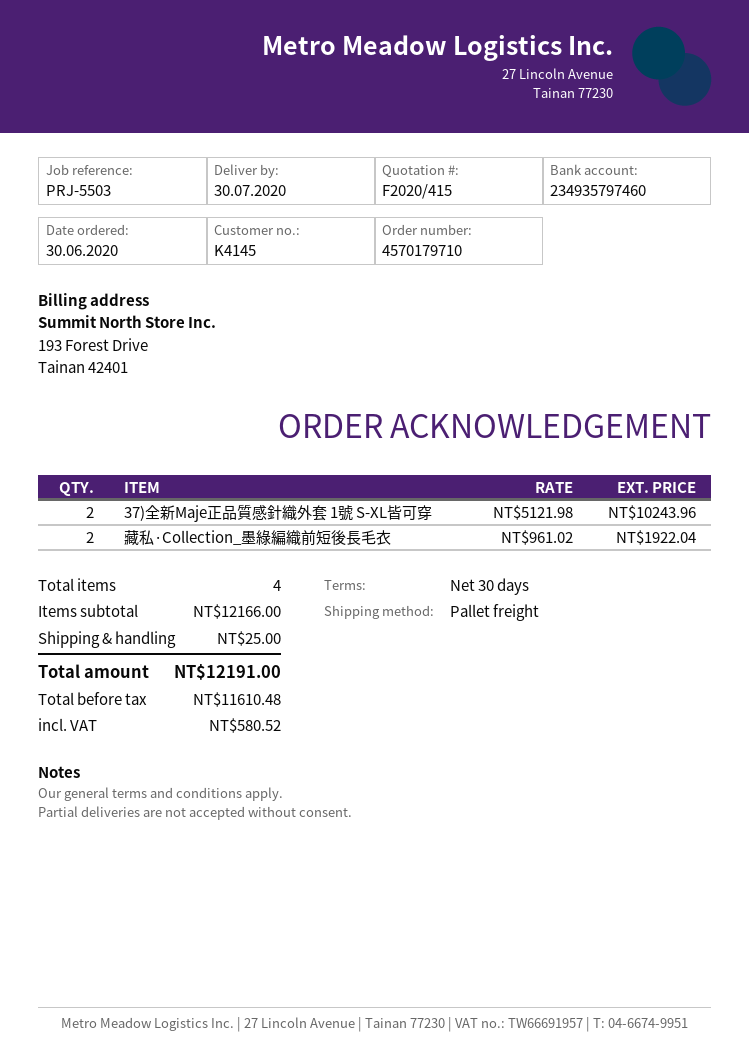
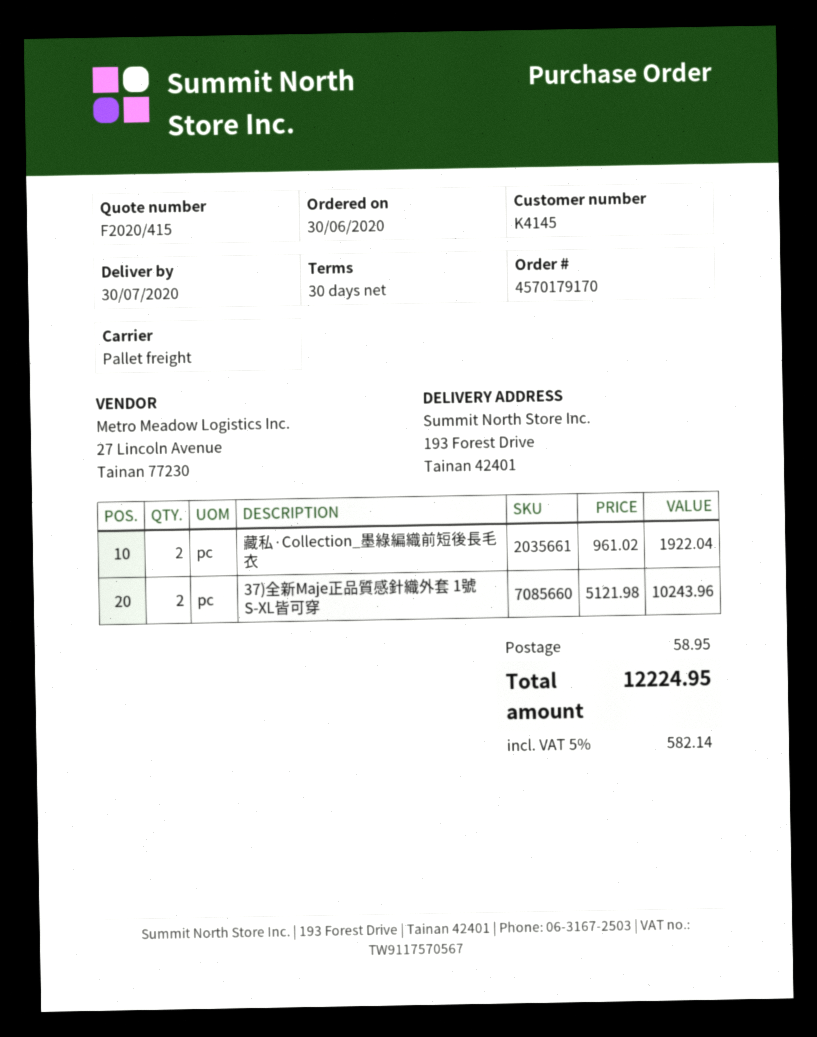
order number: 4570179710 -> 4570179170
shipping: 25.00 -> 58.95
tax: 580.52 -> 582.14
total: 12191.00 -> 12224.95

